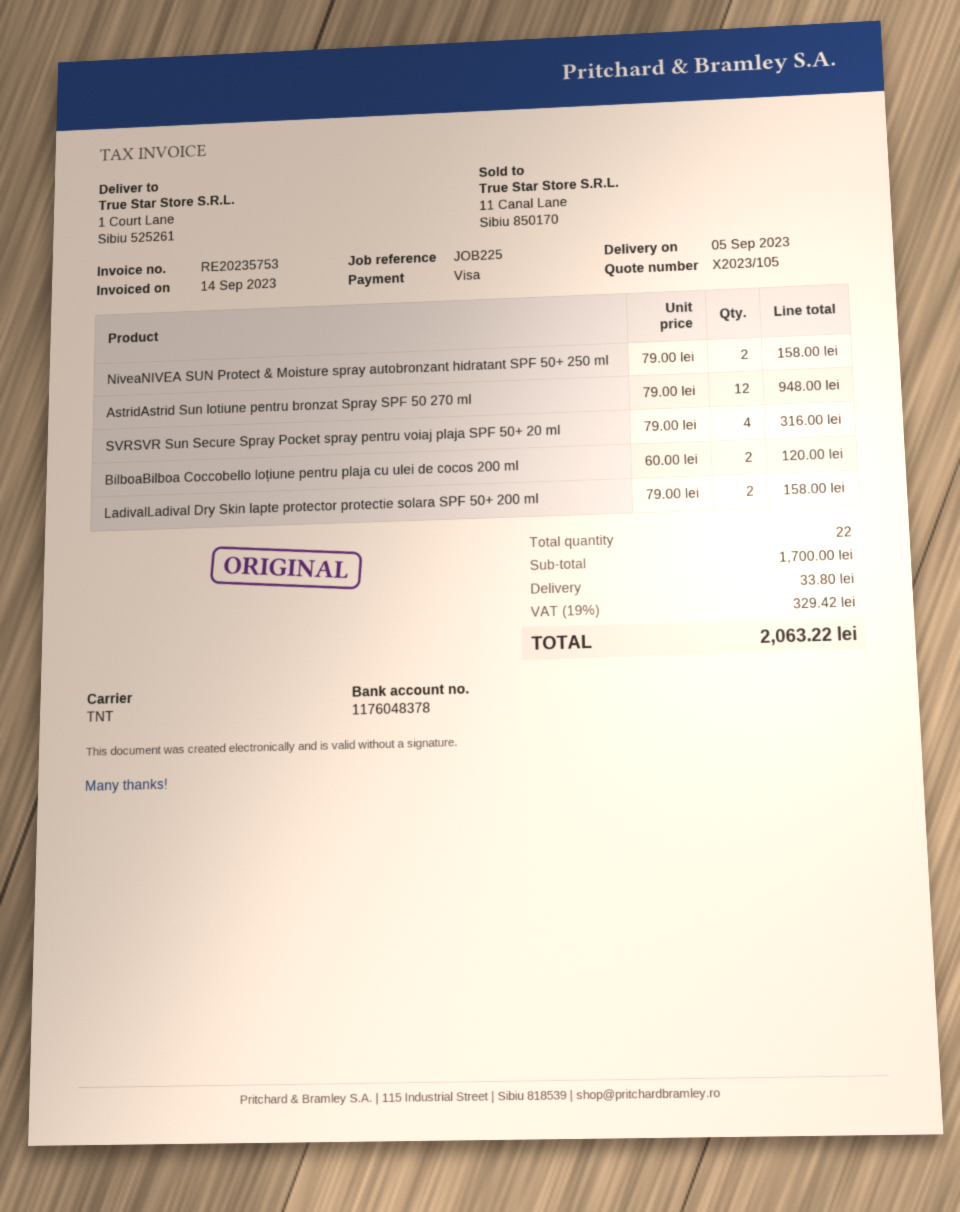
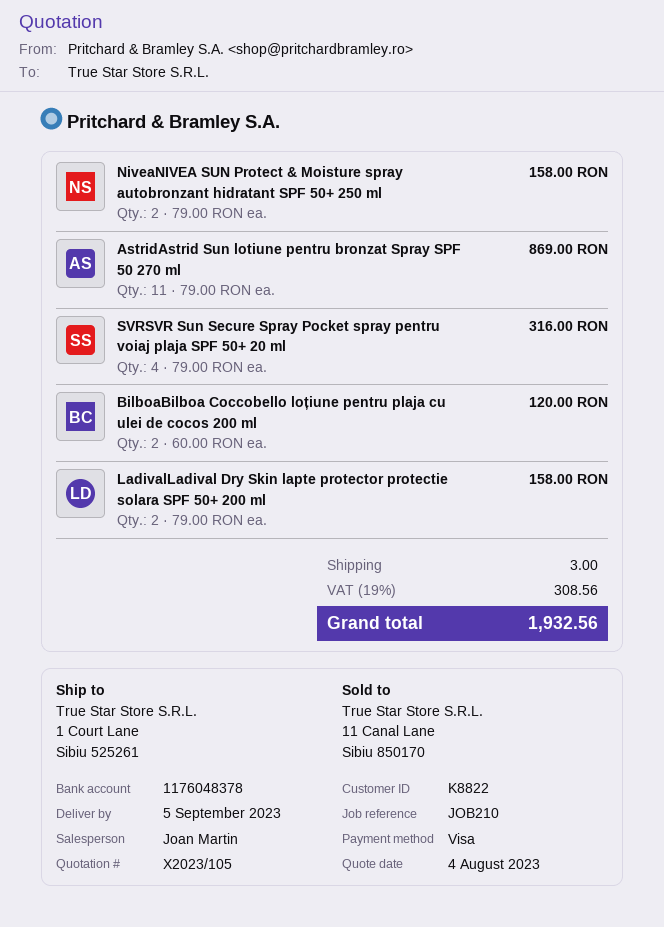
reference: JOB225 -> JOB210
AstridAstrid Sun lotiune pentru bronzat Spray SPF 50 270 ml: 12 x 79.00 = 948.00 -> 11 x 79.00 = 869.00
shipping: 33.80 -> 3.00
tax: 19% = 329.42 -> 19% = 308.56
total: 2063.22 -> 1932.56

